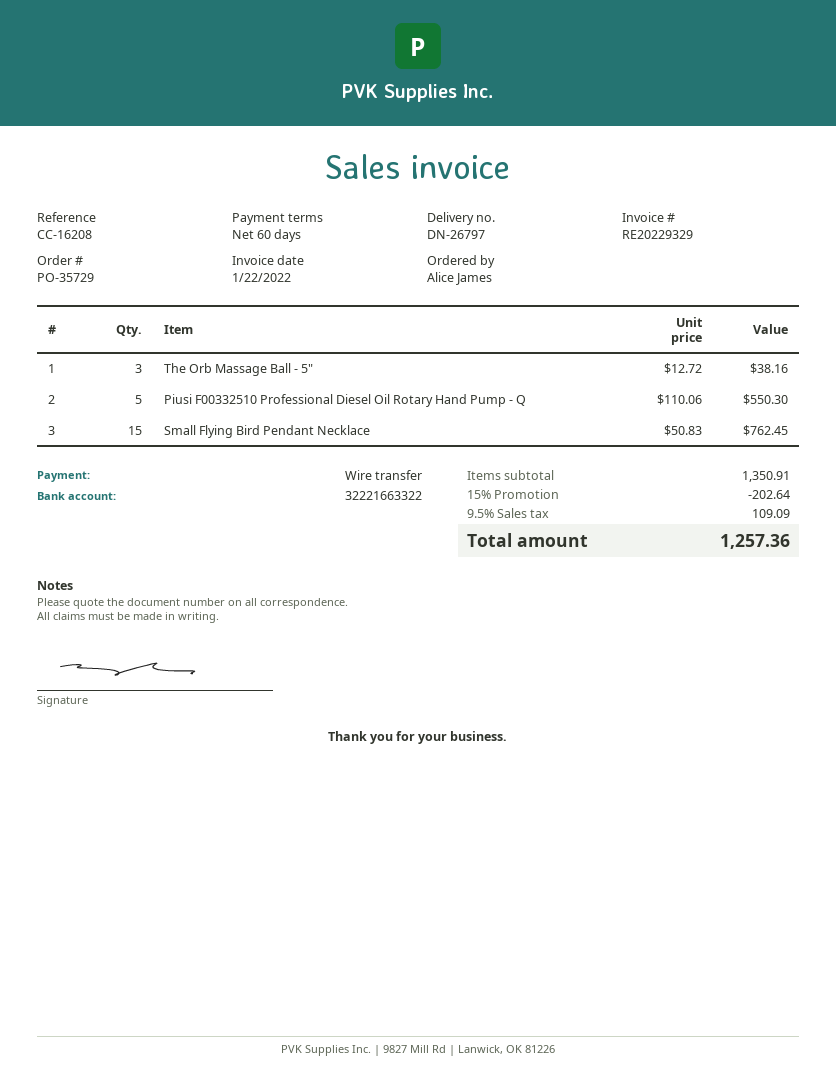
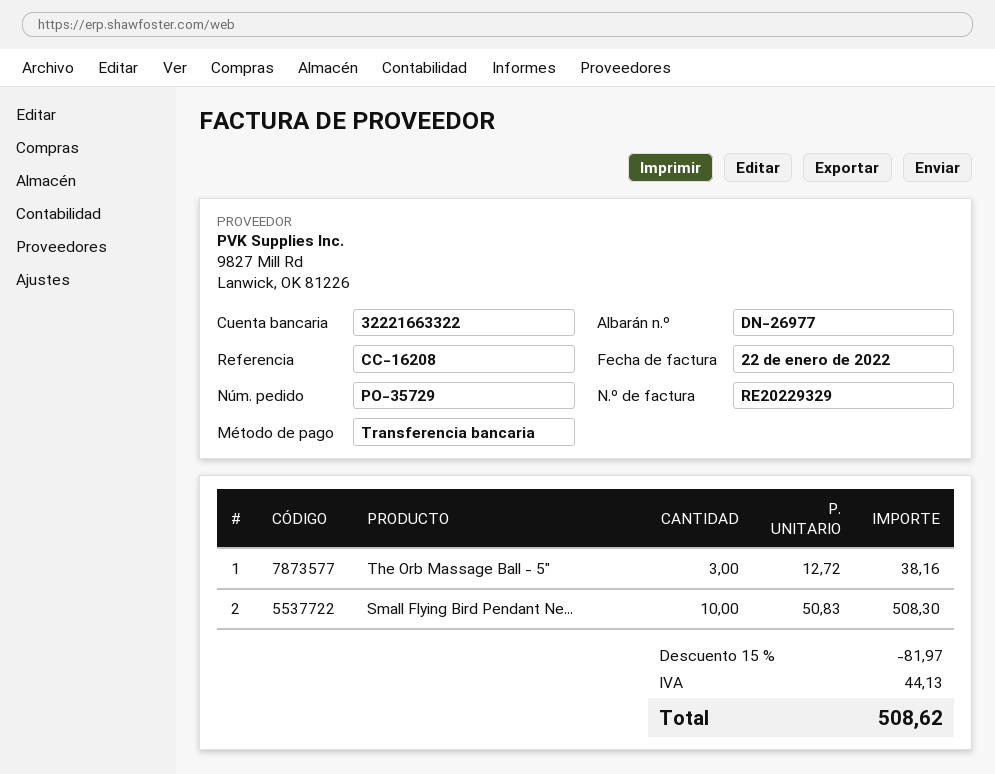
delivery note number: DN-26797 -> DN-26977
Piusi F00332510 Professional Diesel Oil Rotary Hand Pump - Q: 5 x 110.06 = 550.30 -> none
Small Flying Bird Pendant Necklace: 15 x 50.83 = 762.45 -> 10 x 50.83 = 508.30
discount: 15% = 202.64 -> 15% = 81.97
tax: 109.09 -> 44.13
total: 1257.36 -> 508.62

